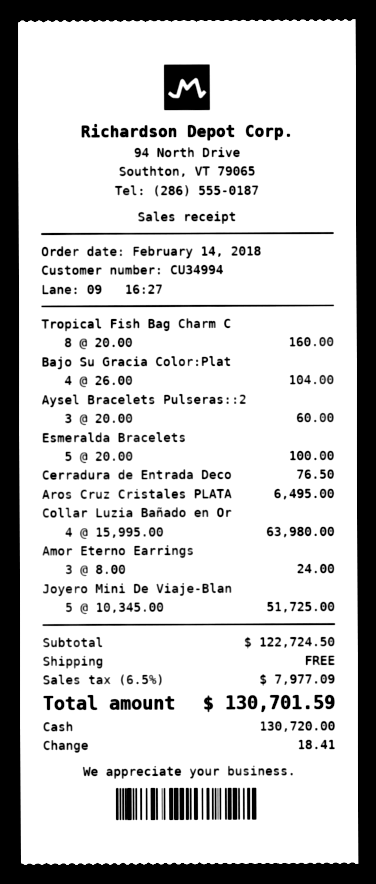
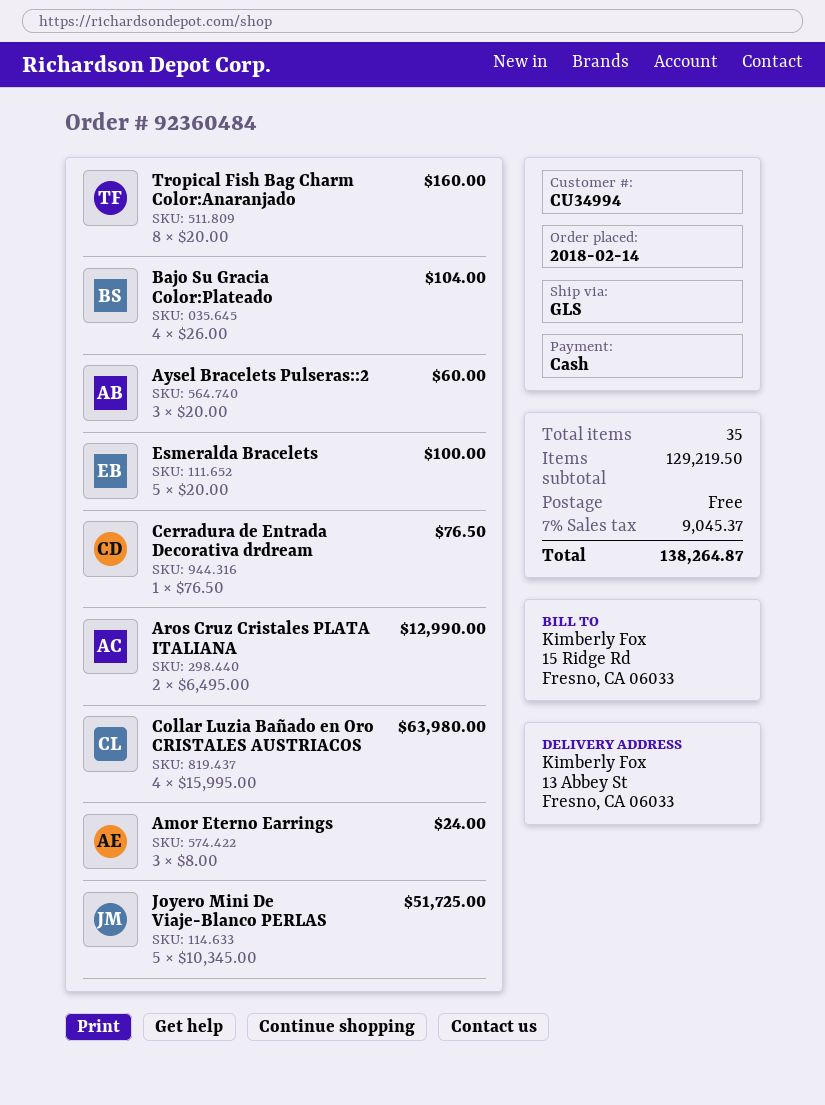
Aros Cruz Cristales PLATA: 1 x 6495.00 = 6495.00 -> 2 x 6495.00 = 12990.00
subtotal: 122724.50 -> 129219.50
tax: 6.5% = 7977.09 -> 7% = 9045.37
total: 130701.59 -> 138264.87

